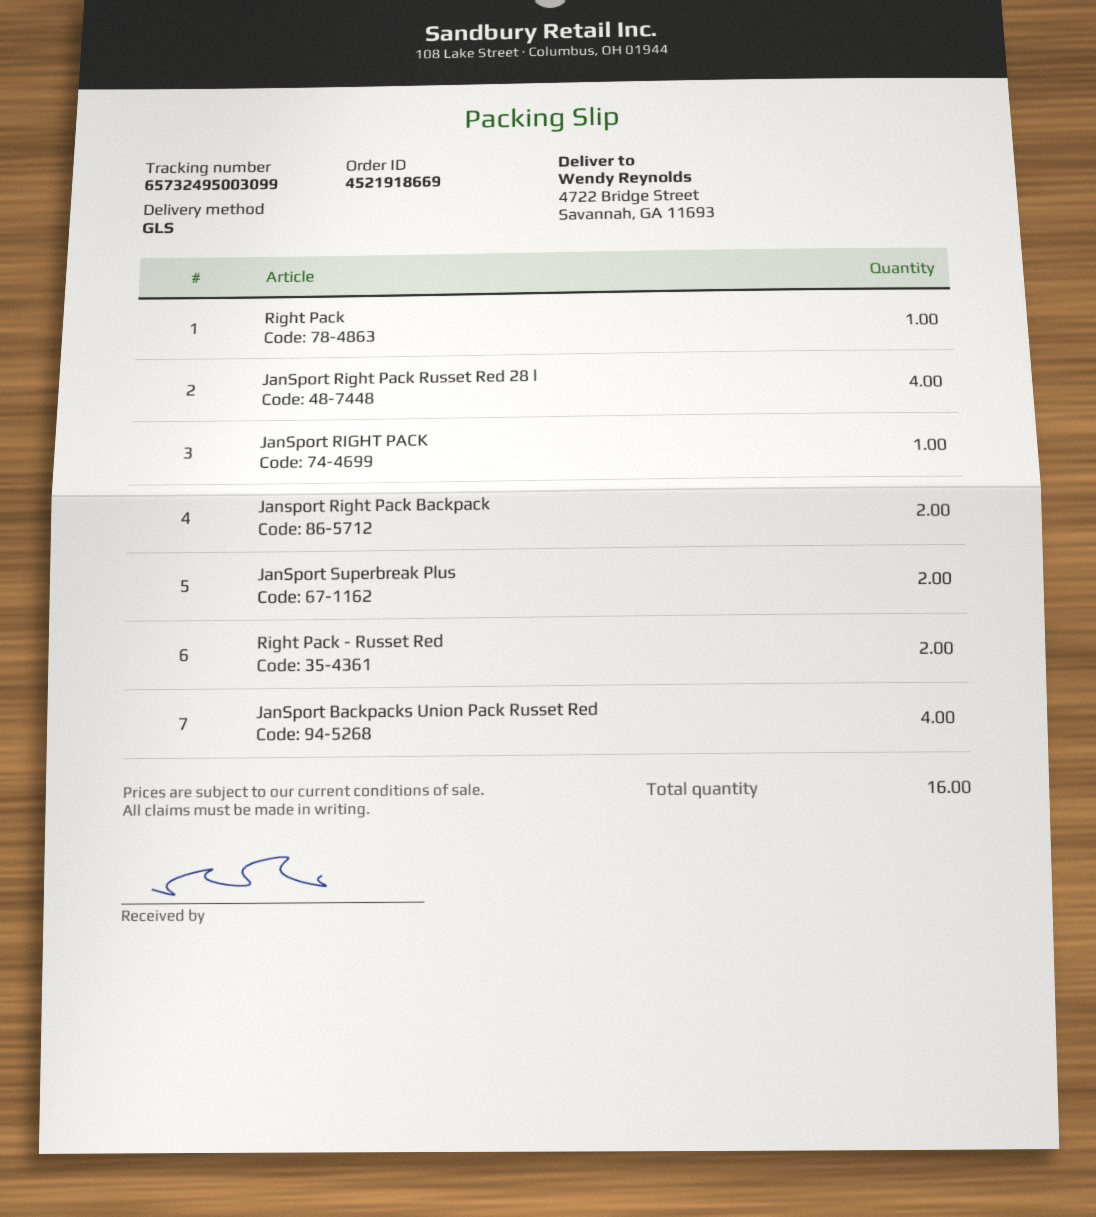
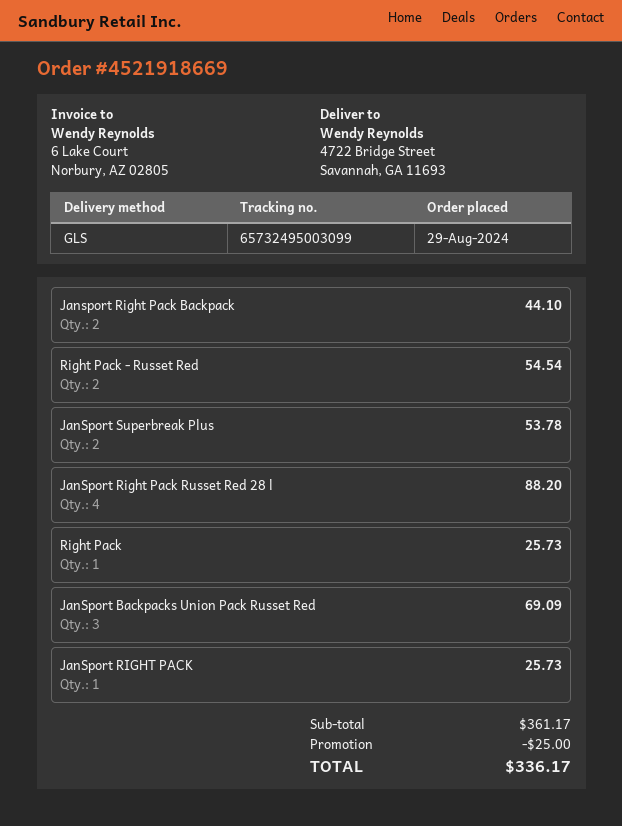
JanSport Backpacks Union Pack Russet Red: 4 -> 3

